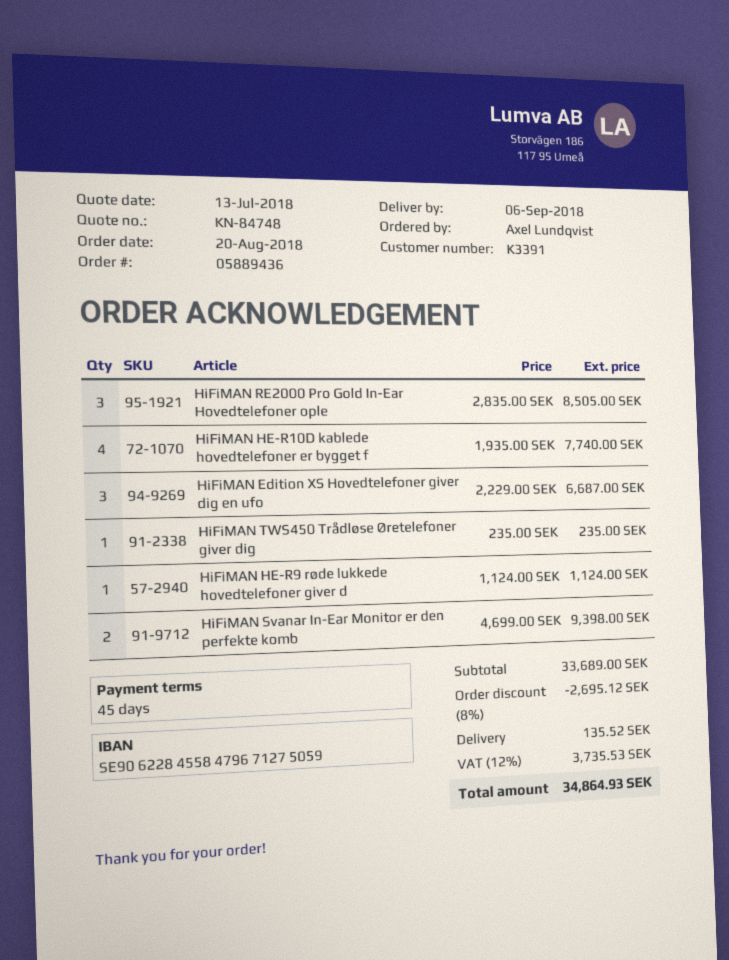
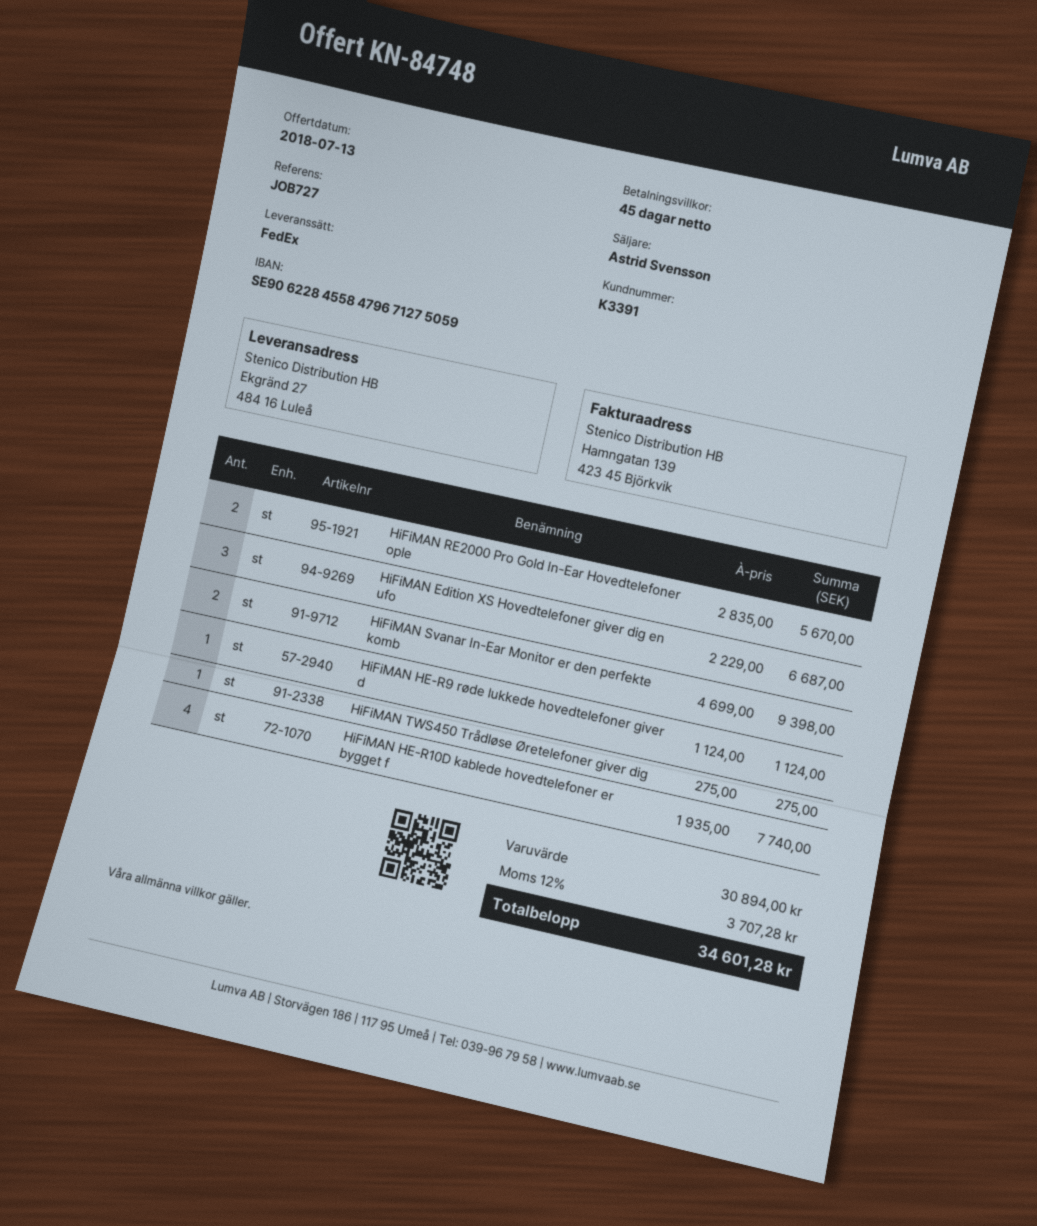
HiFiMAN RE2000 Pro Gold In-Ear Hovedtelefoner ople: 3 x 2835.00 = 8505.00 -> 2 x 2835.00 = 5670.00
HiFiMAN TWS450 Trådløse Øretelefoner giver dig: 1 x 235.00 = 235.00 -> 1 x 275.00 = 275.00
subtotal: 33689.00 -> 30894.00
discount: 8% = 2695.12 -> none
shipping: 135.52 -> none
tax: 12% = 3735.53 -> 12% = 3707.28
total: 34864.93 -> 34601.28

